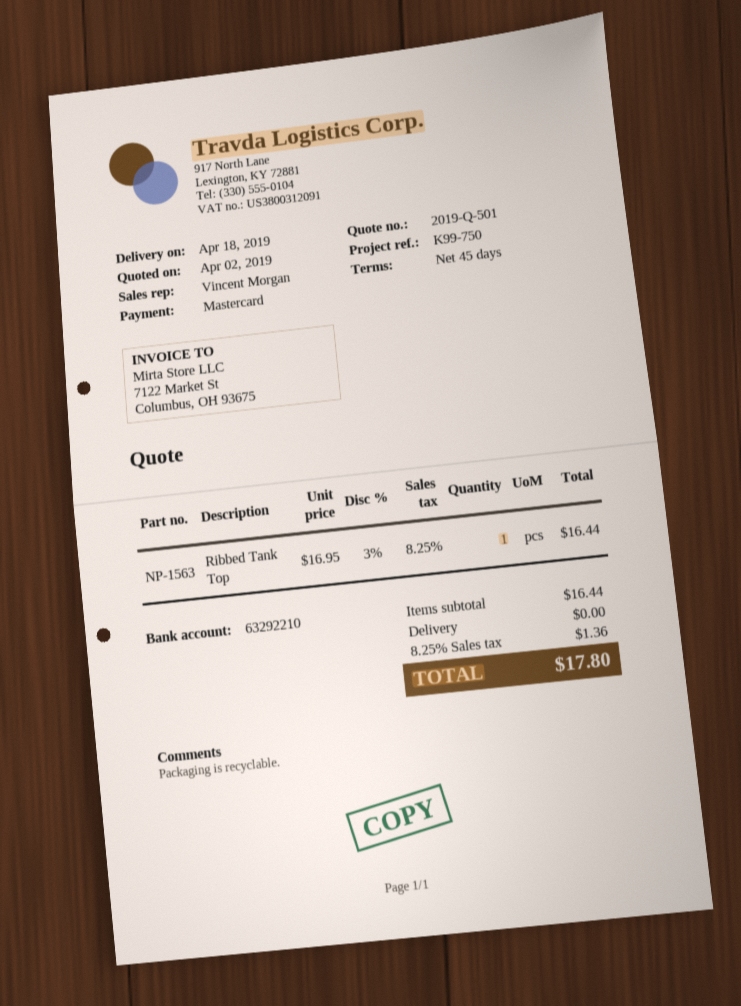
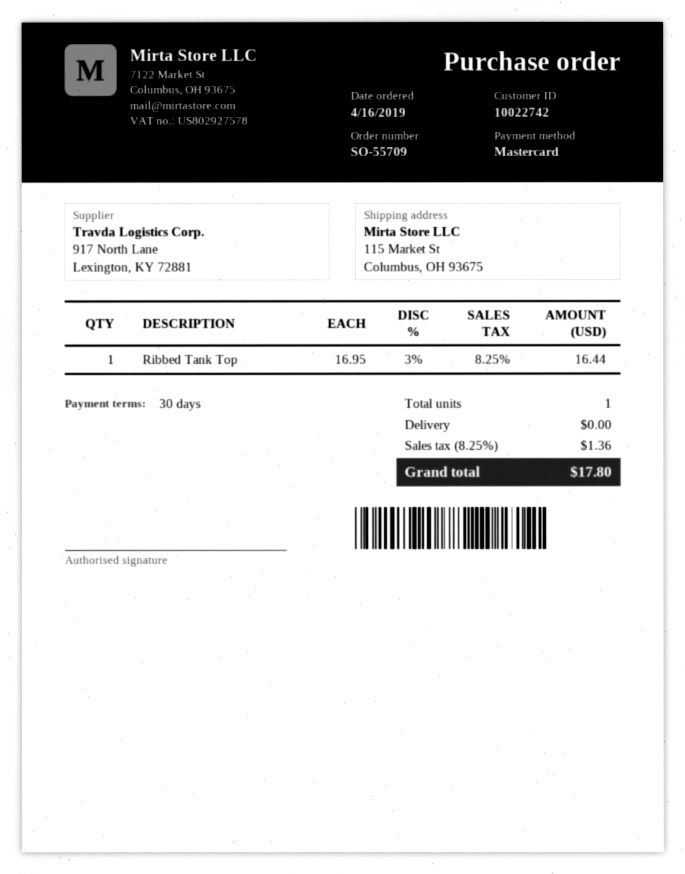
payment terms: 45 days -> 30 days

